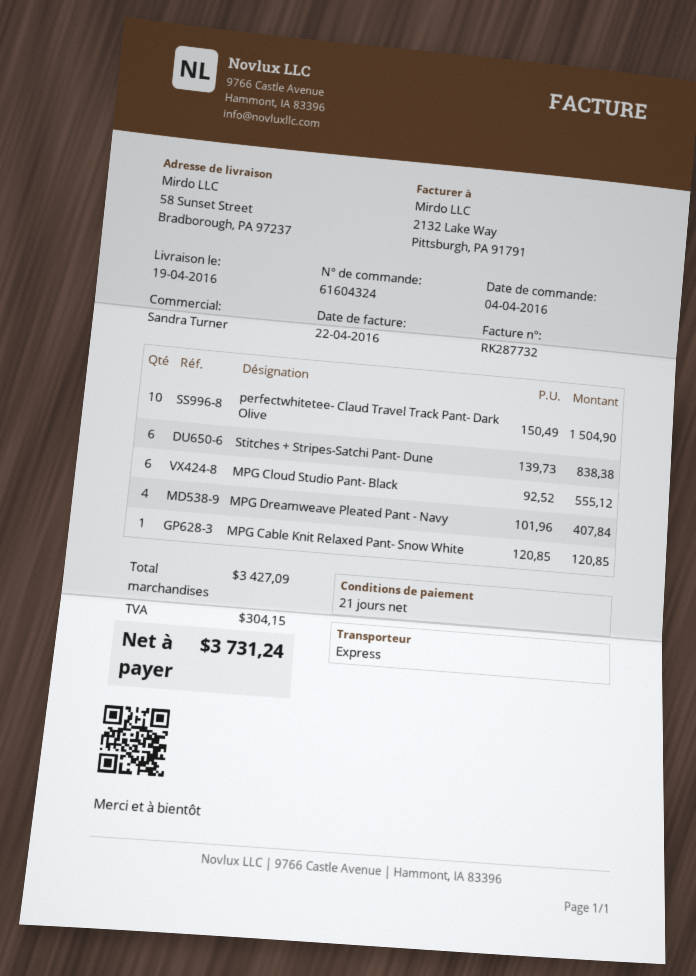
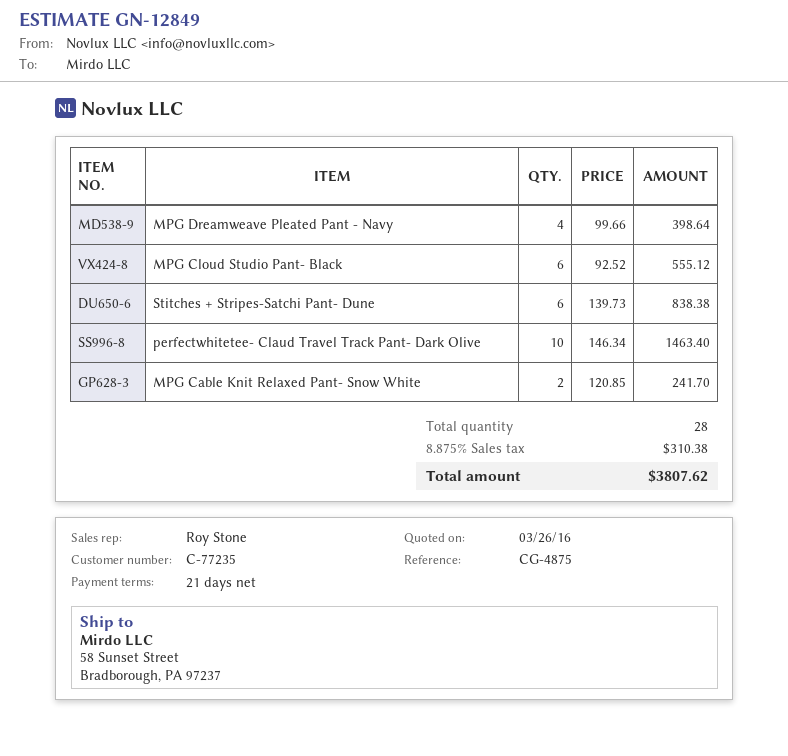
sales rep: Sandra Turner -> Roy Stone
perfectwhitetee- Claud Travel Track Pant- Dark Olive: 10 x 150.49 = 1504.90 -> 10 x 146.34 = 1463.40
MPG Dreamweave Pleated Pant - Navy: 4 x 101.96 = 407.84 -> 4 x 99.66 = 398.64
MPG Cable Knit Relaxed Pant- Snow White: 1 x 120.85 = 120.85 -> 2 x 120.85 = 241.70
tax: 304.15 -> 310.38
total: 3731.24 -> 3807.62

